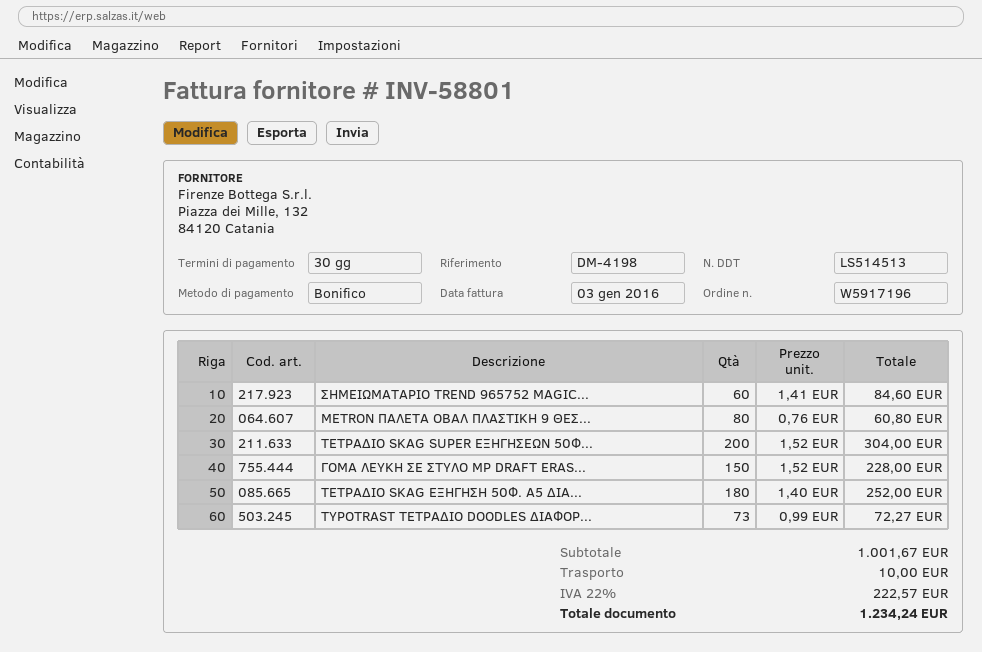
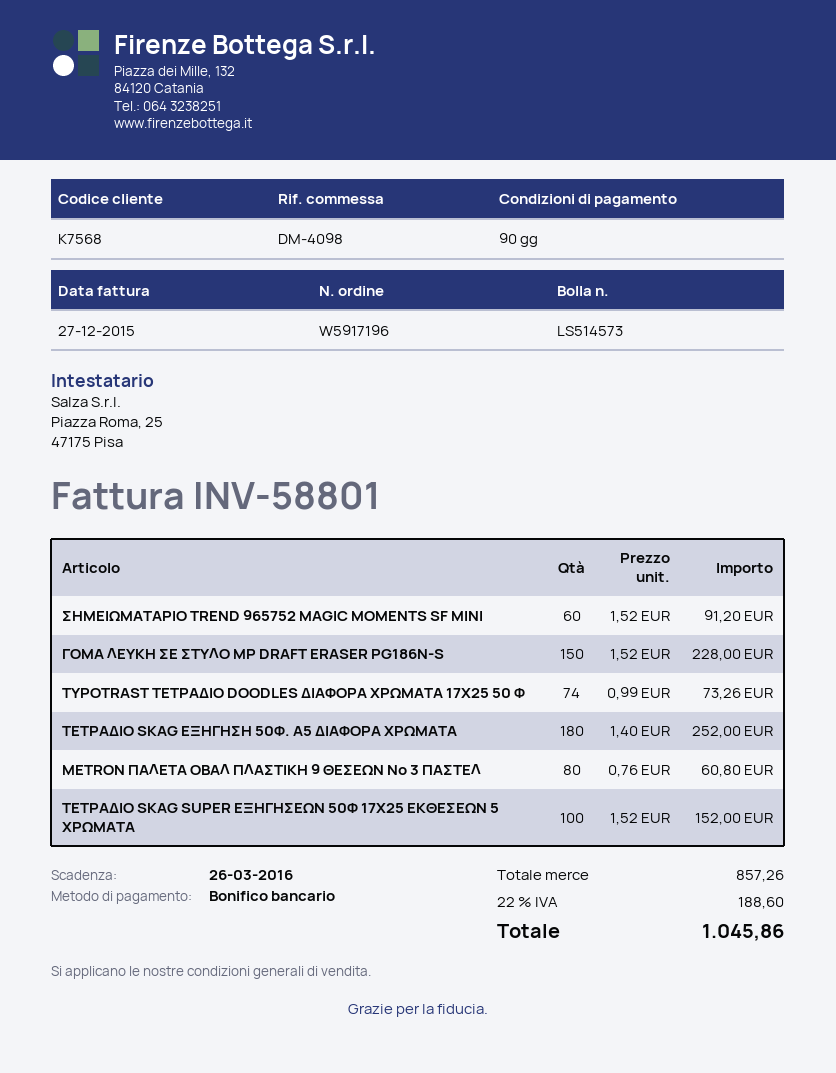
delivery note number: LS514513 -> LS514573
invoice date: 2016-01-03 -> 2015-12-27
payment terms: 30 days -> 90 days
reference: DM-4198 -> DM-4098
ΣΗΜΕΙΩΜΑΤΑΡΙΟ TREND 965752 MAGIC...: 60 x 1.41 = 84.60 -> 60 x 1.52 = 91.20
ΤΕΤΡΑΔΙΟ SKΑG SUPER ΕΞΗΓΗΣΕΩΝ 50Φ...: 200 x 1.52 = 304.00 -> 100 x 1.52 = 152.00
TYPOTRAST ΤΕΤΡΑΔΙΟ DOODLES ΔΙΑΦΟΡ...: 73 x 0.99 = 72.27 -> 74 x 0.99 = 73.26
subtotal: 1001.67 -> 857.26
shipping: 10.00 -> none
tax: 22% = 222.57 -> 22% = 188.60
total: 1234.24 -> 1045.86

